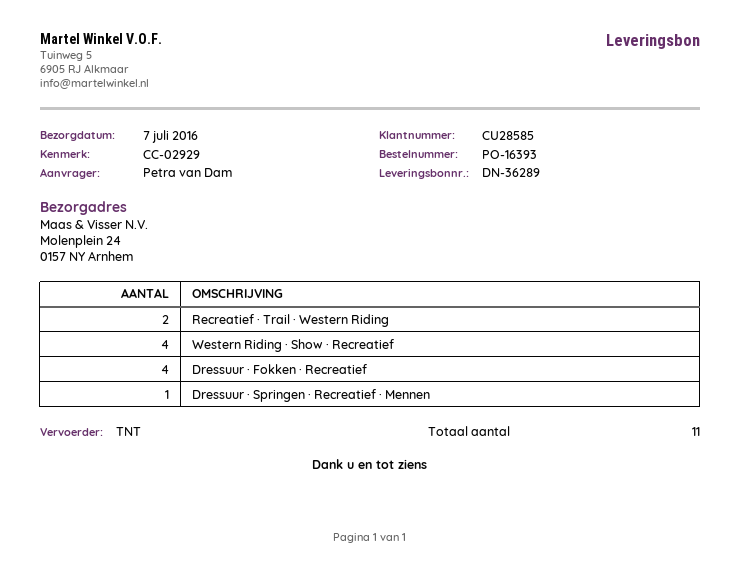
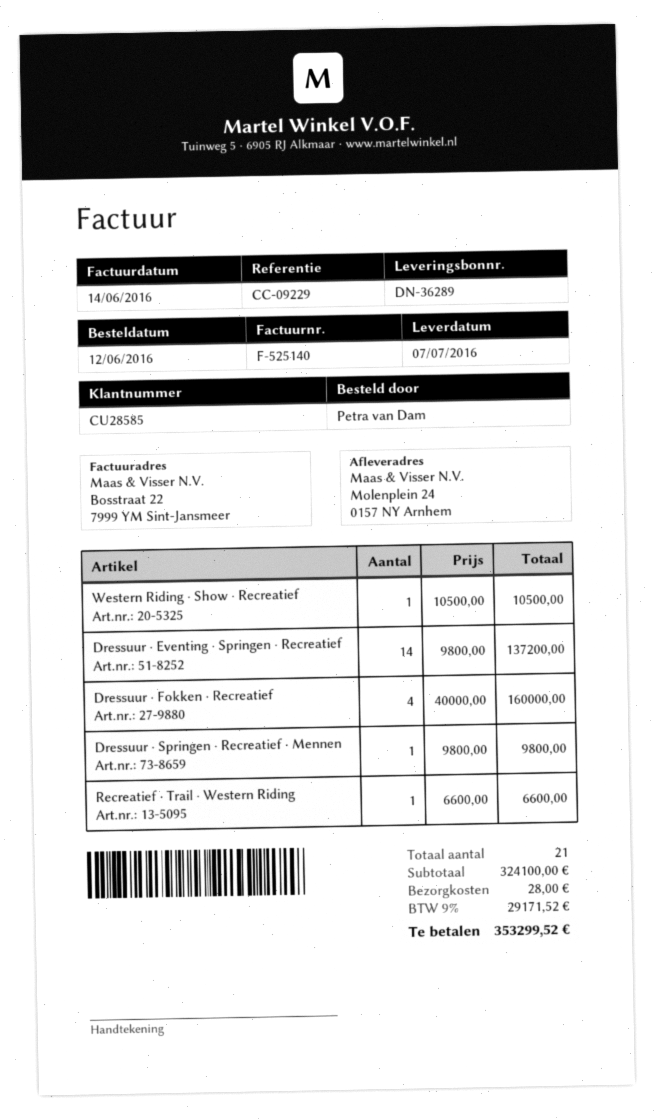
reference: CC-02929 -> CC-09229
Recreatief · Trail · Western Riding: 2 -> 1
Western Riding · Show · Recreatief: 4 -> 1
Dressuur · Eventing · Springen · Recreatief: none -> 14
total quantity: 11 -> 21

